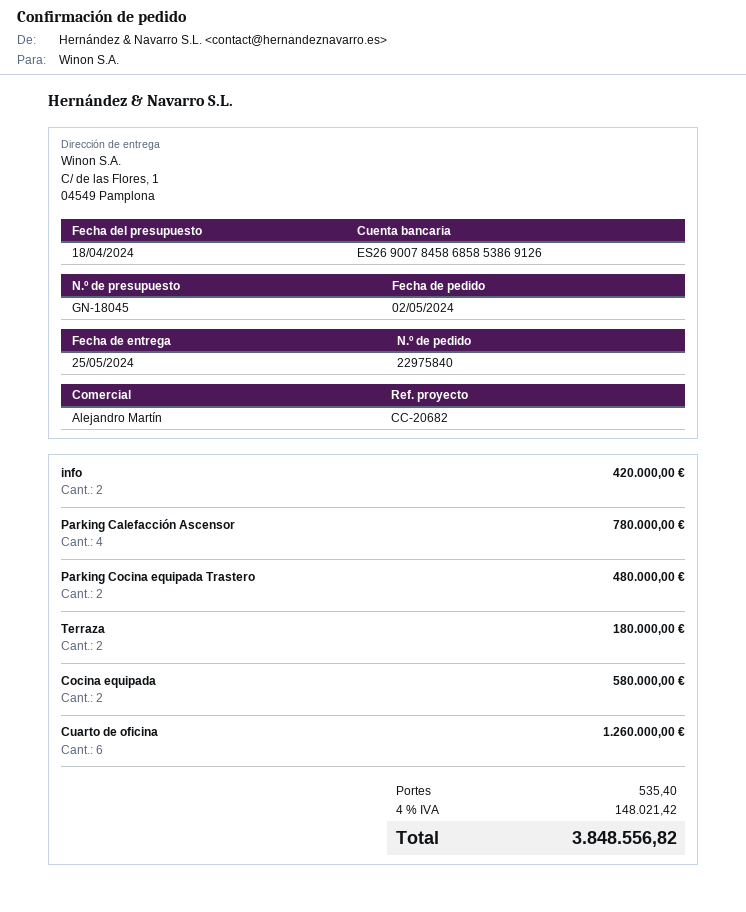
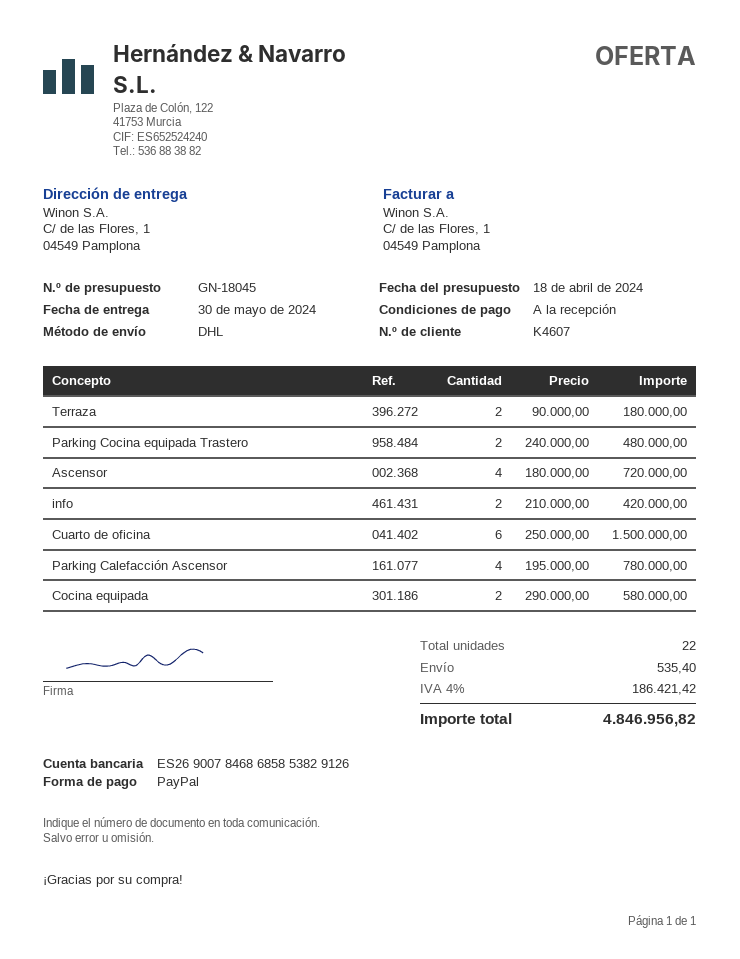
delivery date: 2024-05-25 -> 2024-05-30
bank account: ES2690078458685853869126 -> ES2690078468685853829126
Cuarto de oficina: 6 for 1260000.00 -> 6 for 1500000.00
Ascensor: none -> 4 for 720000.00
tax: 4% = 148021.42 -> 4% = 186421.42
total: 3848556.82 -> 4846956.82

